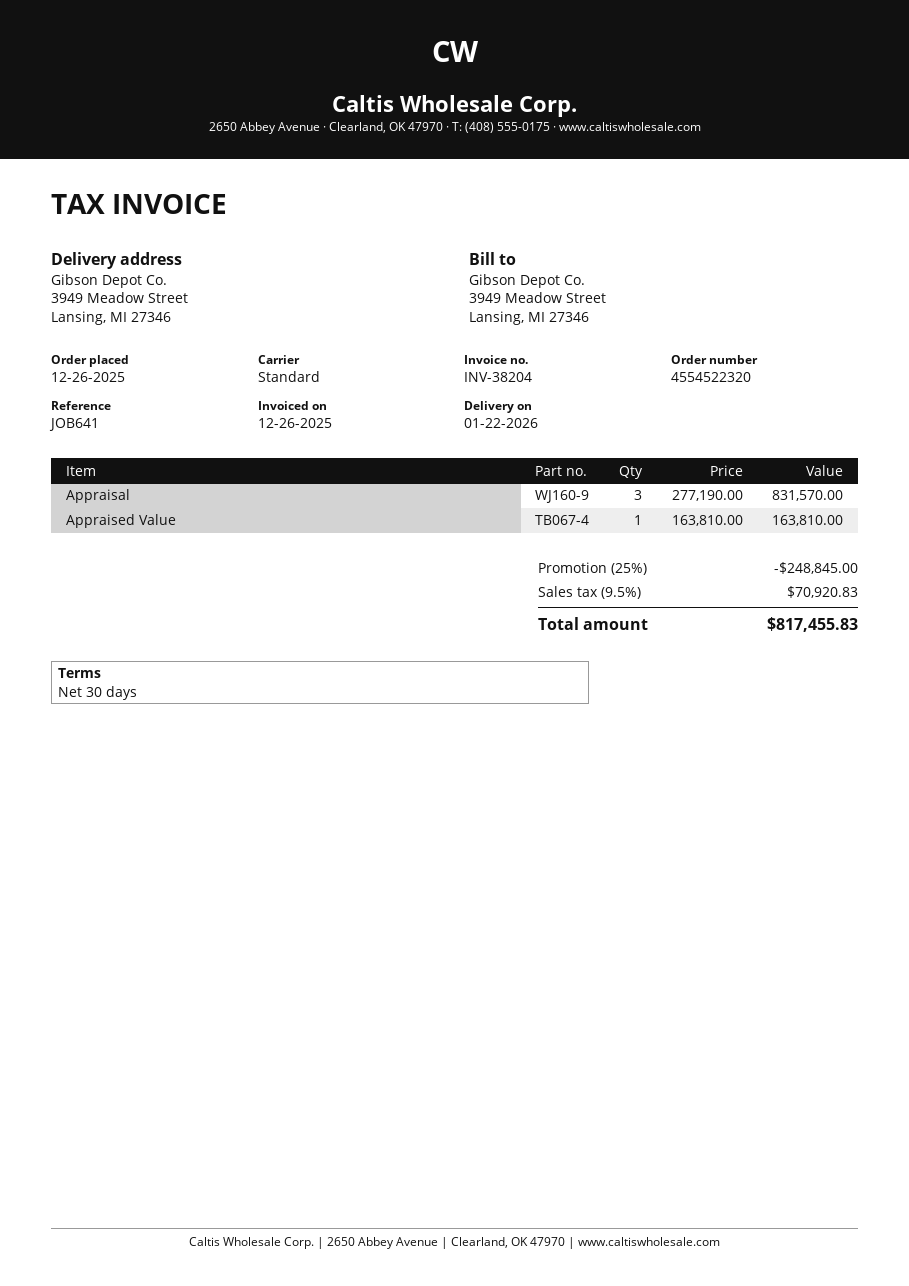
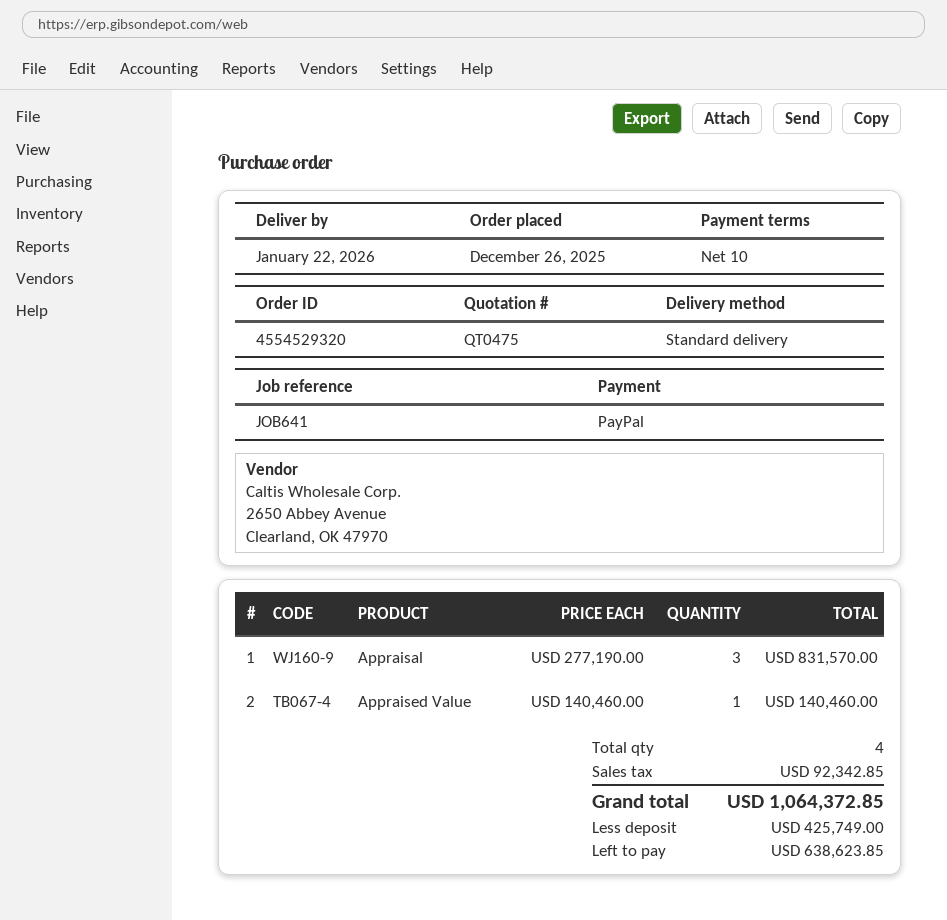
order number: 4554522320 -> 4554529320
payment terms: 30 days -> 10 days
Appraised Value: 1 x 163810.00 = 163810.00 -> 1 x 140460.00 = 140460.00
discount: 25% = 248845.00 -> none
tax: 70920.83 -> 92342.85
total: 817455.83 -> 1064372.85

